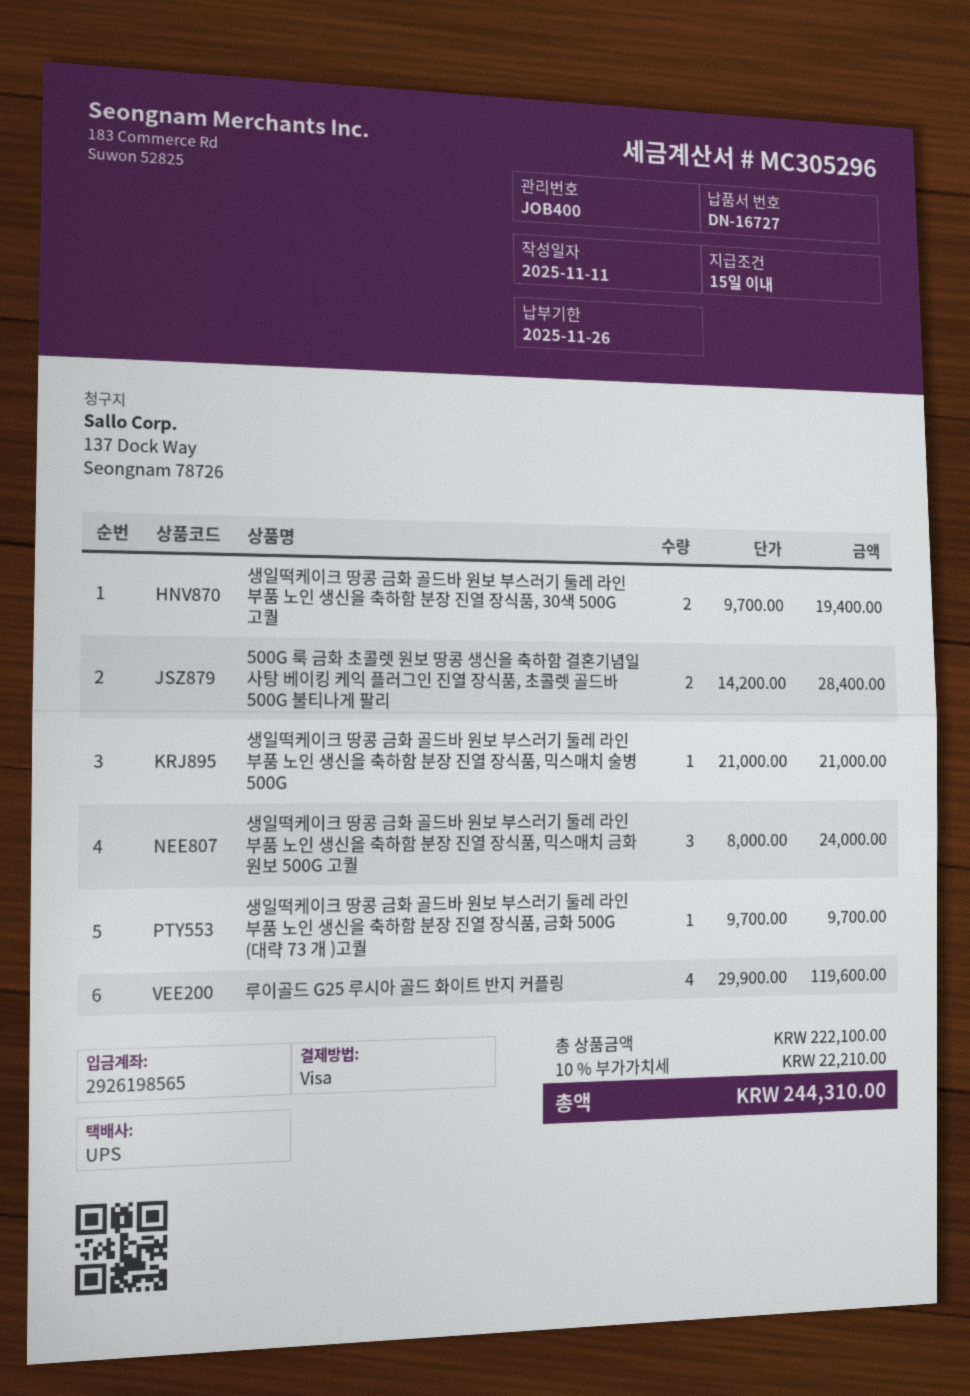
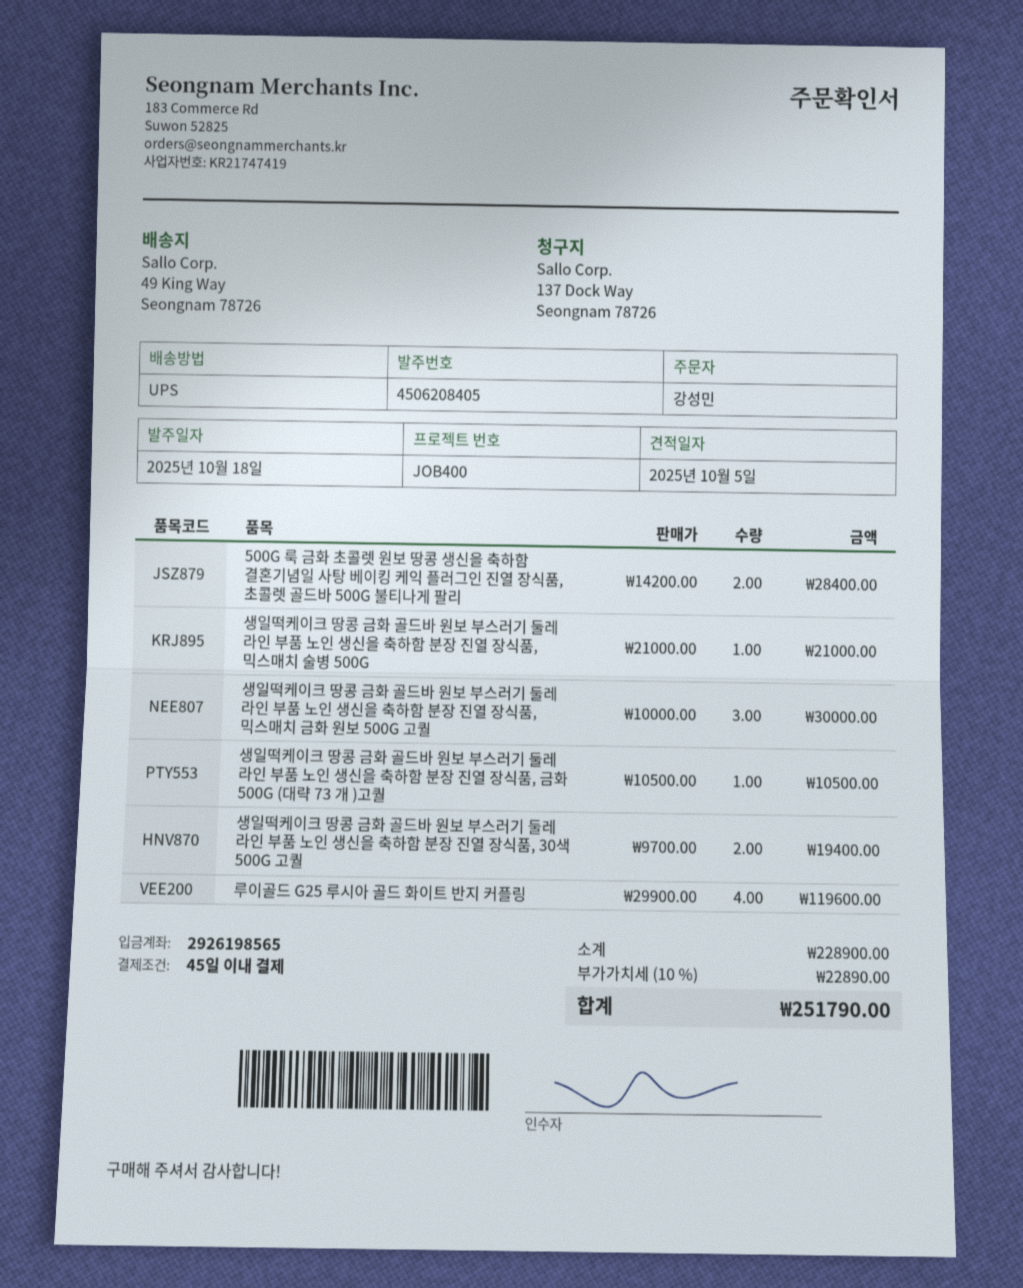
payment terms: 15 days -> 45 days
생일떡케이크 땅콩 금화 골드바 원보 부스러기 둘레 라인 부품 노인 생신을 축하함 분장 진열 장식품, 믹스매치 금화 원보 500G 고퀄: 3 x 8000.00 = 24000.00 -> 3 x 10000.00 = 30000.00
생일떡케이크 땅콩 금화 골드바 원보 부스러기 둘레 라인 부품 노인 생신을 축하함 분장 진열 장식품, 금화 500G (대략 73 개 )고퀄: 1 x 9700.00 = 9700.00 -> 1 x 10500.00 = 10500.00
subtotal: 222100.00 -> 228900.00
tax: 10% = 22210.00 -> 10% = 22890.00
total: 244310.00 -> 251790.00

